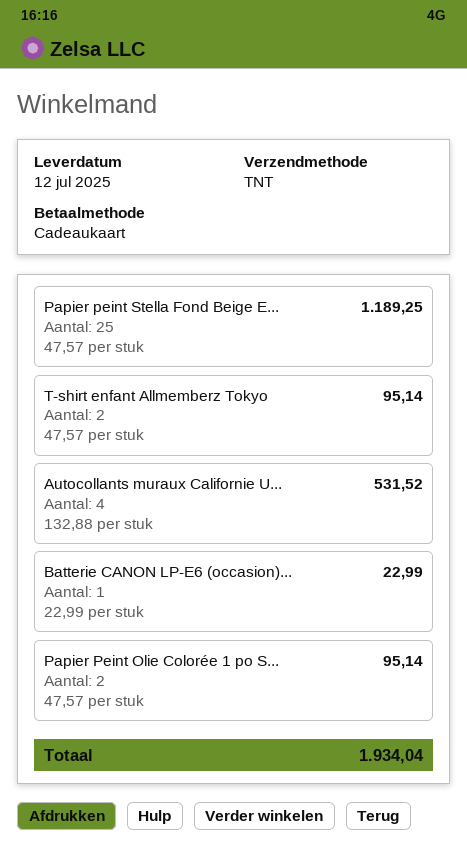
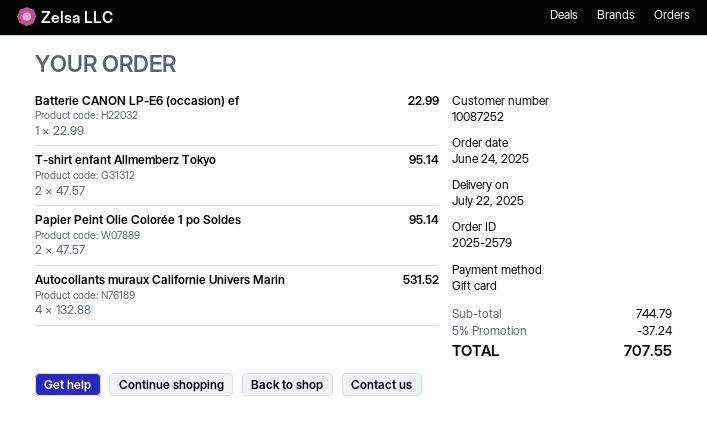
delivery date: 2025-07-12 -> 2025-07-22
Papier peint Stella Fond Beige E...: 25 x 47.57 = 1189.25 -> none
discount: none -> 5% = 37.24
total: 1934.04 -> 707.55

